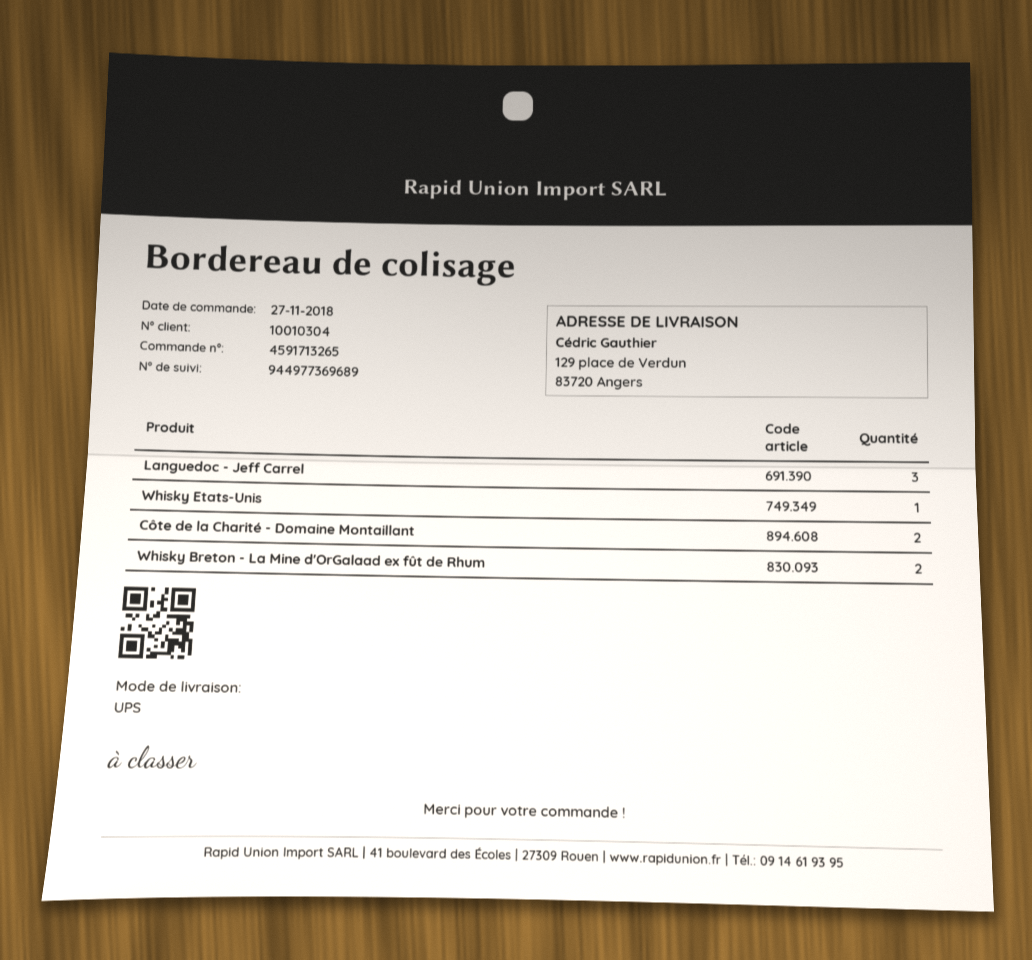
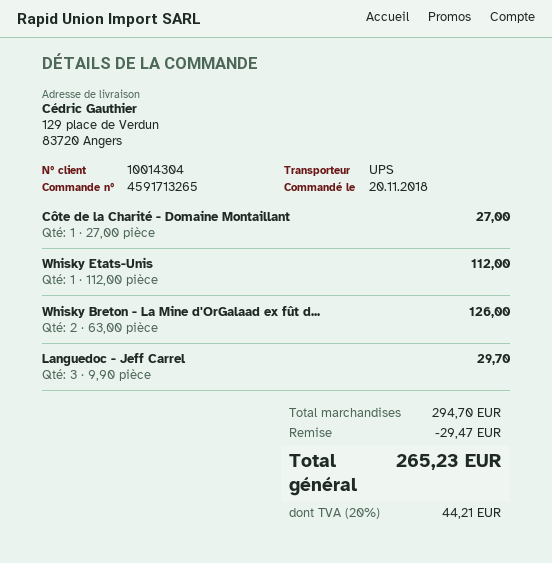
order date: 2018-11-27 -> 2018-11-20
customer number: 10010304 -> 10014304
Côte de la Charité - Domaine Montaillant: 2 -> 1

